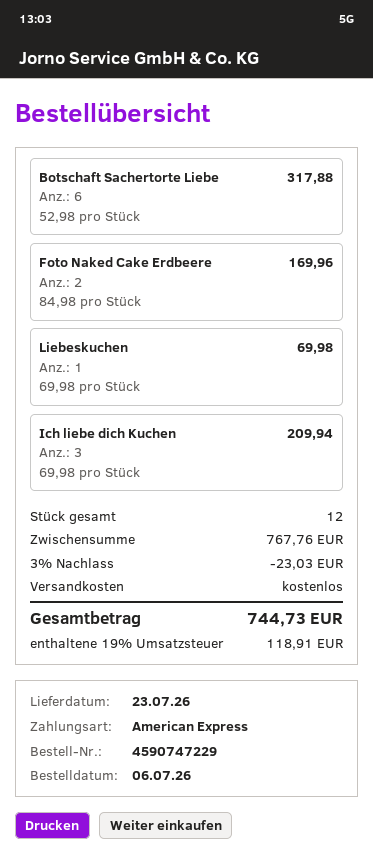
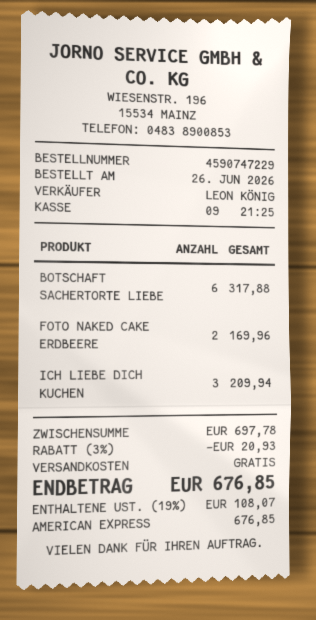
order date: 2026-07-06 -> 2026-06-26
Liebeskuchen: 1 for 69.98 -> none
subtotal: 767.76 -> 697.78
discount: 3% = 23.03 -> 3% = 20.93
tax: 19% = 118.91 -> 19% = 108.07
total: 744.73 -> 676.85

